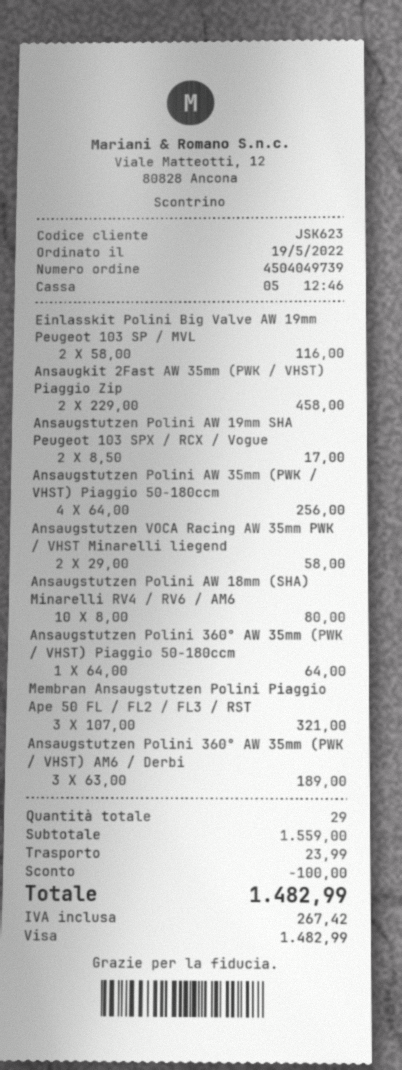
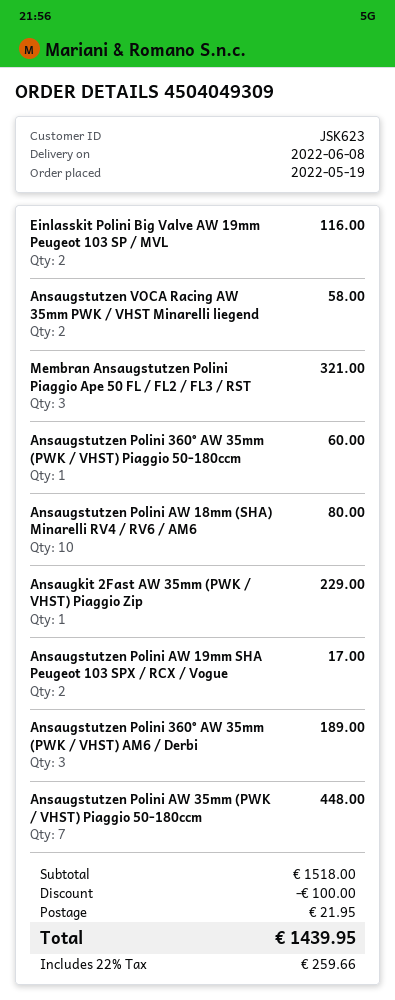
order number: 4504049739 -> 4504049309
Ansaugkit 2Fast AW 35mm (PWK / VHST) Piaggio Zip: 2 for 458.00 -> 1 for 229.00
Ansaugstutzen Polini AW 35mm (PWK / VHST) Piaggio 50-180ccm: 4 for 256.00 -> 7 for 448.00
Ansaugstutzen Polini 360° AW 35mm (PWK / VHST) Piaggio 50-180ccm: 1 for 64.00 -> 1 for 60.00
subtotal: 1559.00 -> 1518.00
shipping: 23.99 -> 21.95
tax: 267.42 -> 259.66
total: 1482.99 -> 1439.95

